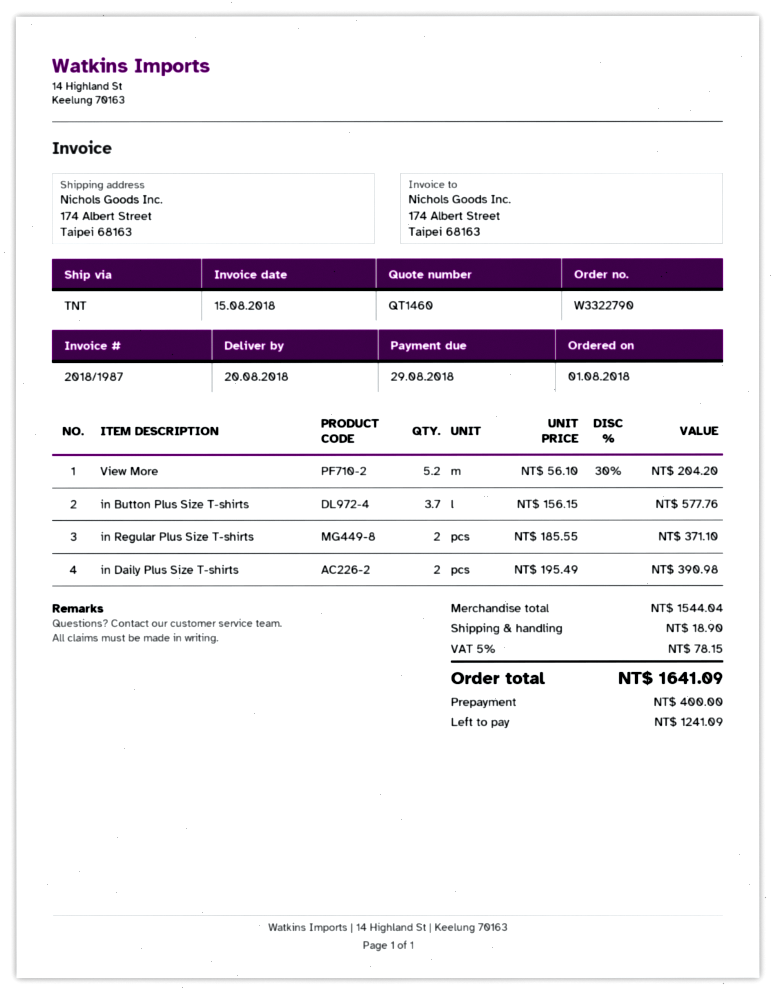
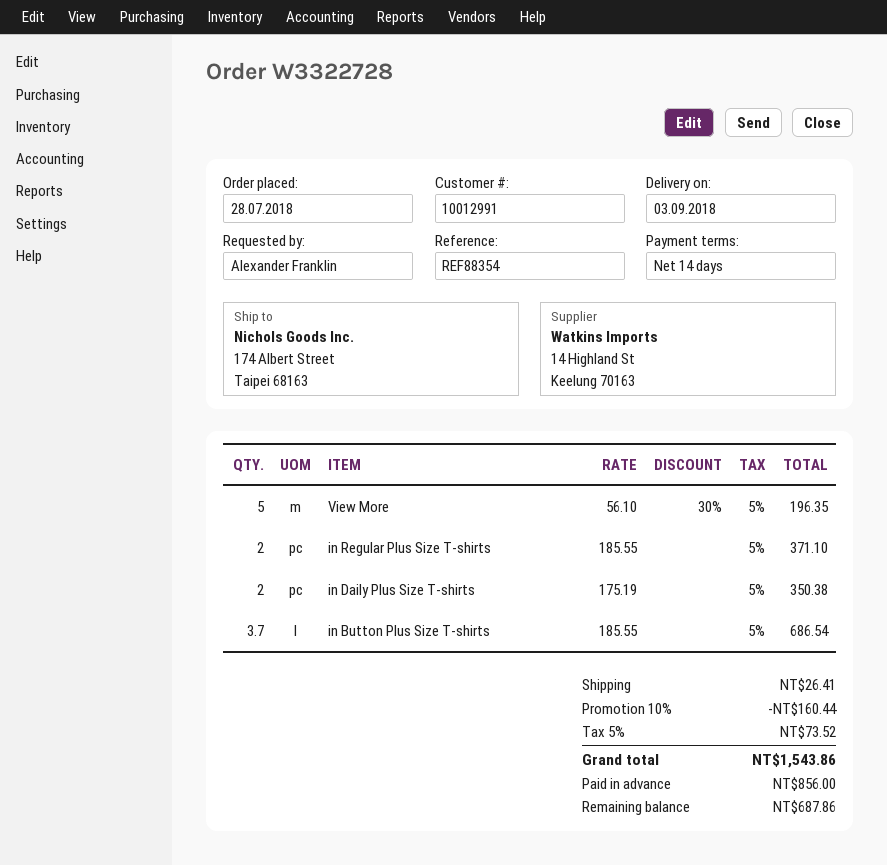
order number: W3322790 -> W3322728
order date: 2018-08-01 -> 2018-07-28
delivery date: 2018-08-20 -> 2018-09-03
View More: 5.2 x 56.10 - 30% = 204.20 -> 5 x 56.10 - 30% = 196.35
in Button Plus Size T-shirts: 3.7 x 156.15 = 577.76 -> 3.7 x 185.55 = 686.54
in Daily Plus Size T-shirts: 2 x 195.49 = 390.98 -> 2 x 175.19 = 350.38
discount: none -> 10% = 160.44
shipping: 18.90 -> 26.41
tax: 5% = 78.15 -> 5% = 73.52
total: 1641.09 -> 1543.86
deposit: 400.00 -> 856.00
balance: 1241.09 -> 687.86

